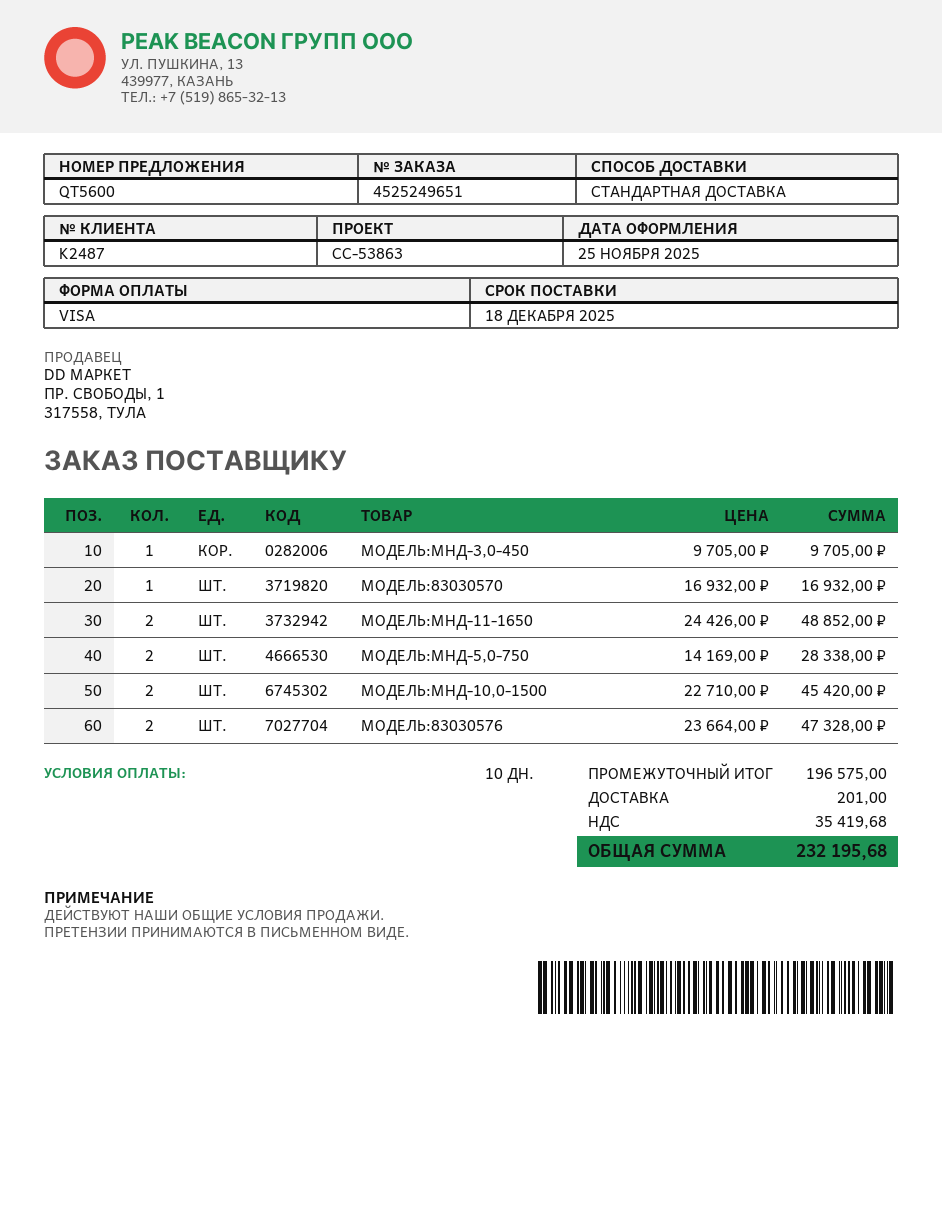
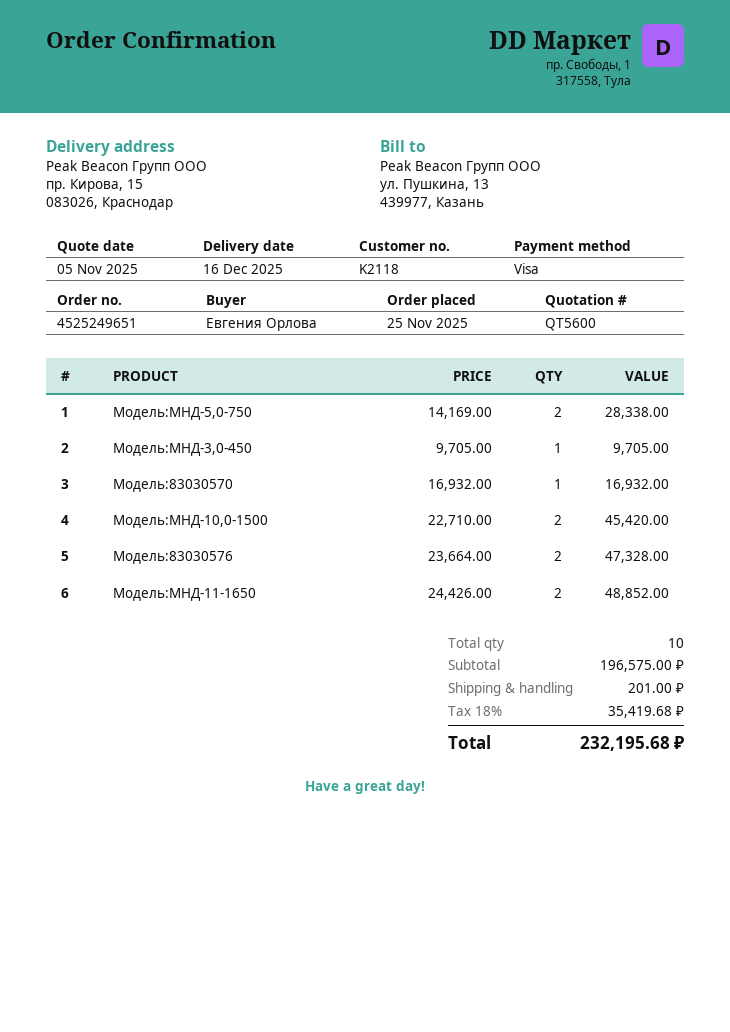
delivery date: 2025-12-18 -> 2025-12-16
customer number: K2487 -> K2118

